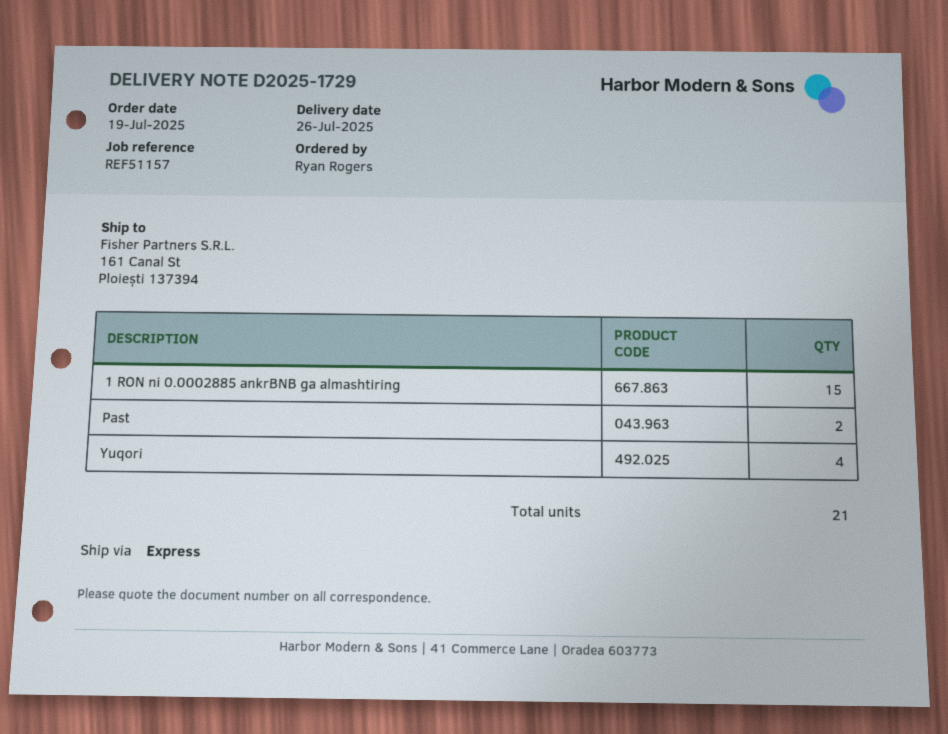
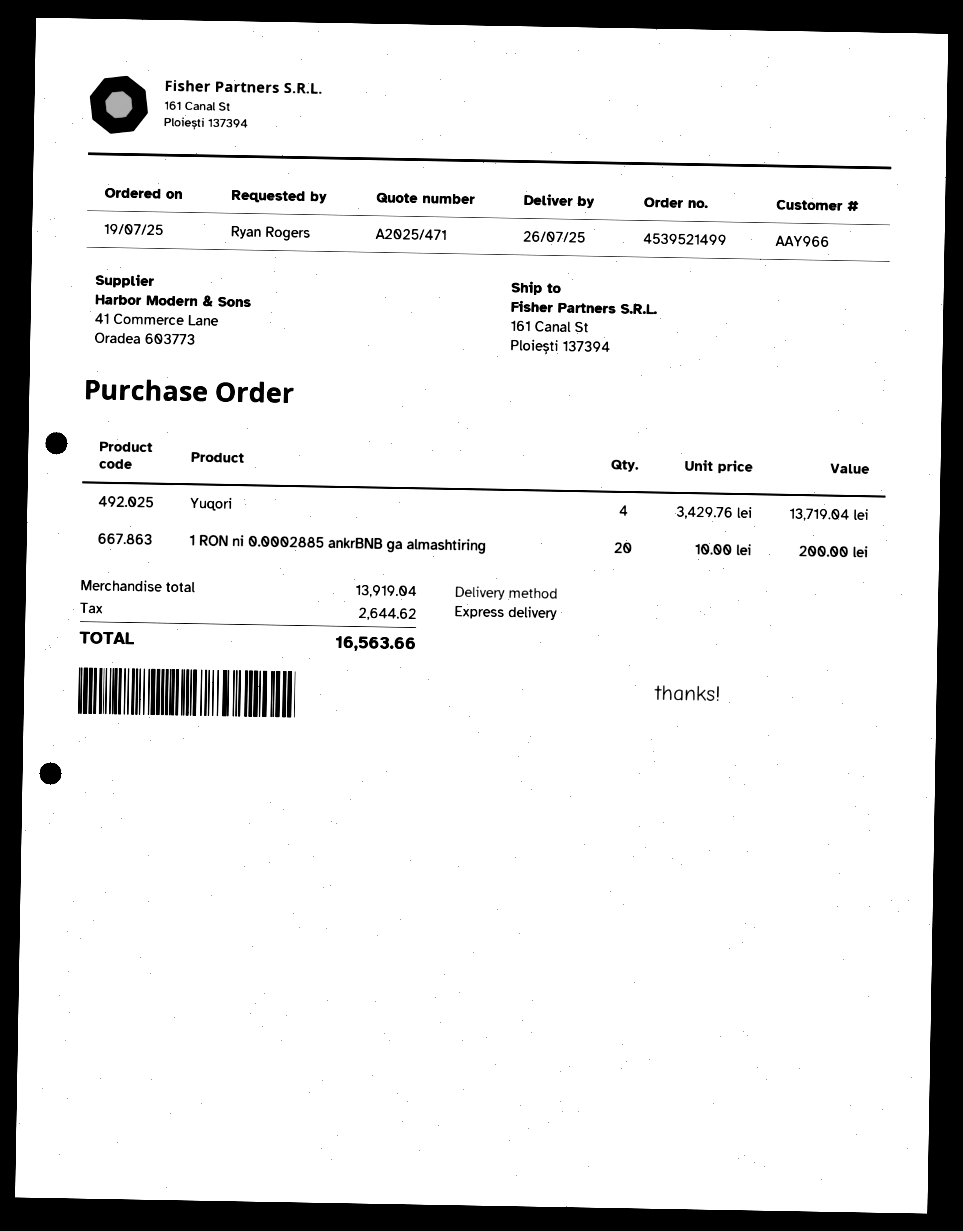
1 RON ni 0.0002885 ankrBNB ga almashtiring: 15 -> 20
Past: 2 -> none

